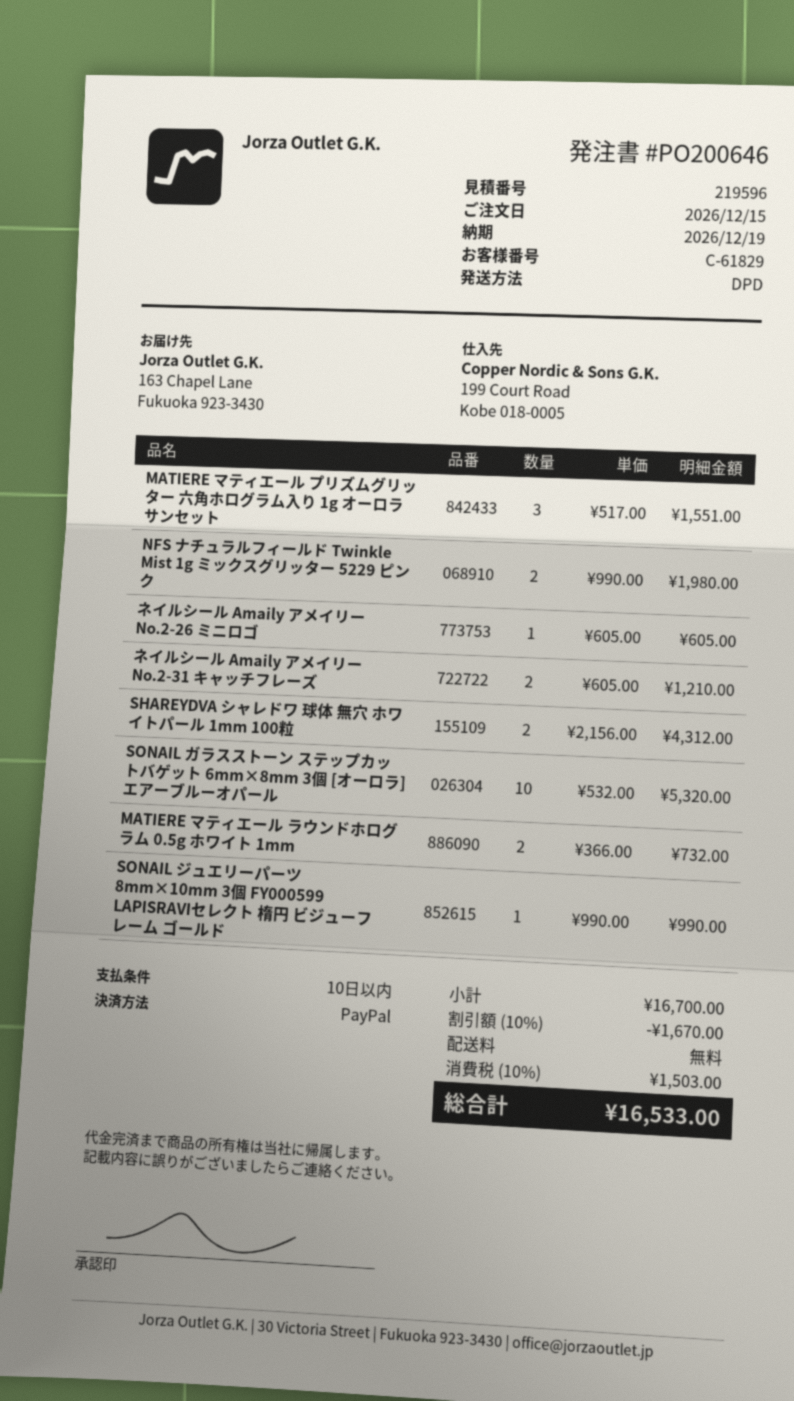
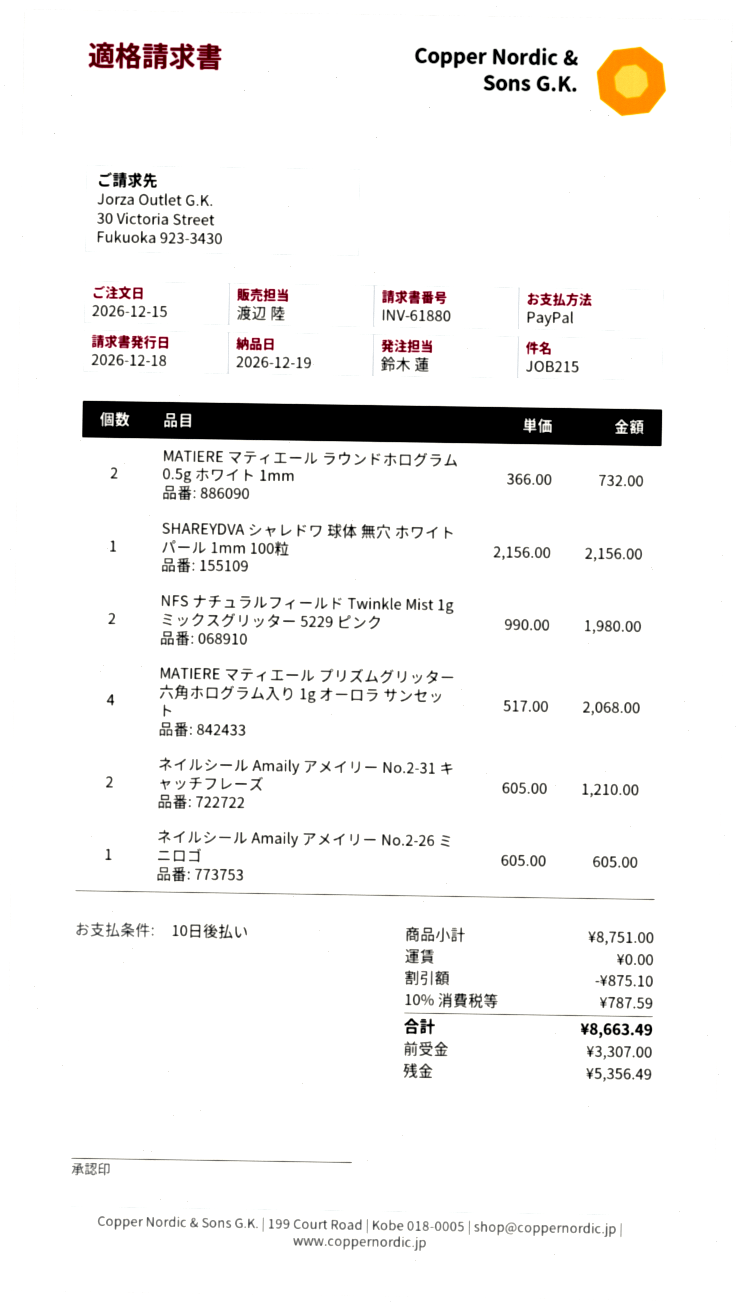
MATIERE マティエール プリズムグリッター 六角ホログラム入り 1g オーロラ サンセット: 3 x 517.00 = 1551.00 -> 4 x 517.00 = 2068.00
SHAREYDVA シャレドワ 球体 無穴 ホワイトパール 1mm 100粒: 2 x 2156.00 = 4312.00 -> 1 x 2156.00 = 2156.00
SONAIL ガラスストーン ステップカットバゲット 6mm×8mm 3個 [オーロラ] エアーブルーオパール: 10 x 532.00 = 5320.00 -> none
SONAIL ジュエリーパーツ 8mm×10mm 3個 FY000599 LAPISRAVIセレクト 楕円 ビジューフレーム ゴールド: 1 x 990.00 = 990.00 -> none
subtotal: 16700.00 -> 8751.00
discount: 1670.00 -> 875.10
tax: 10% = 1503.00 -> 10% = 787.59
total: 16533.00 -> 8663.49

